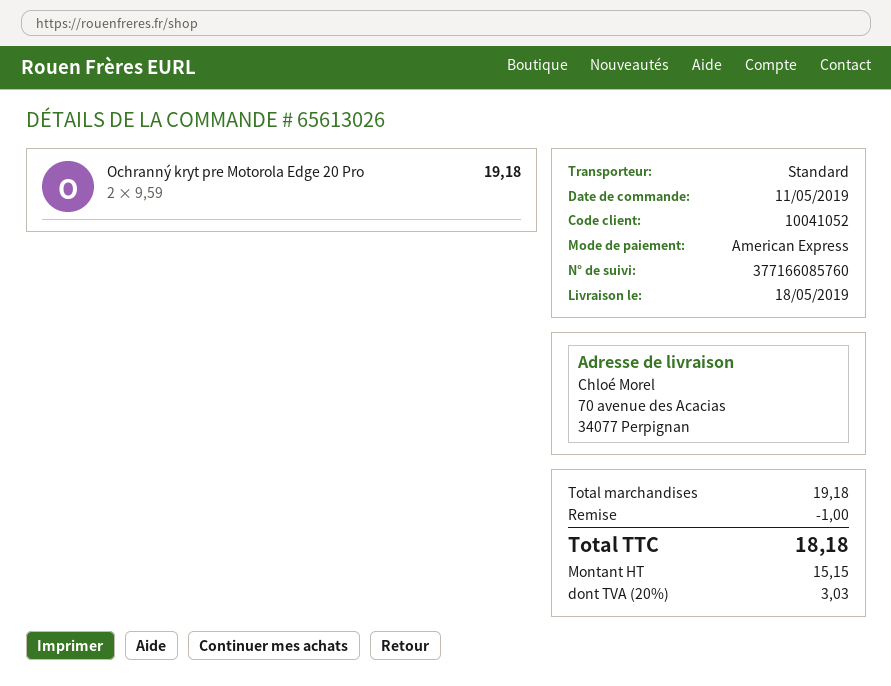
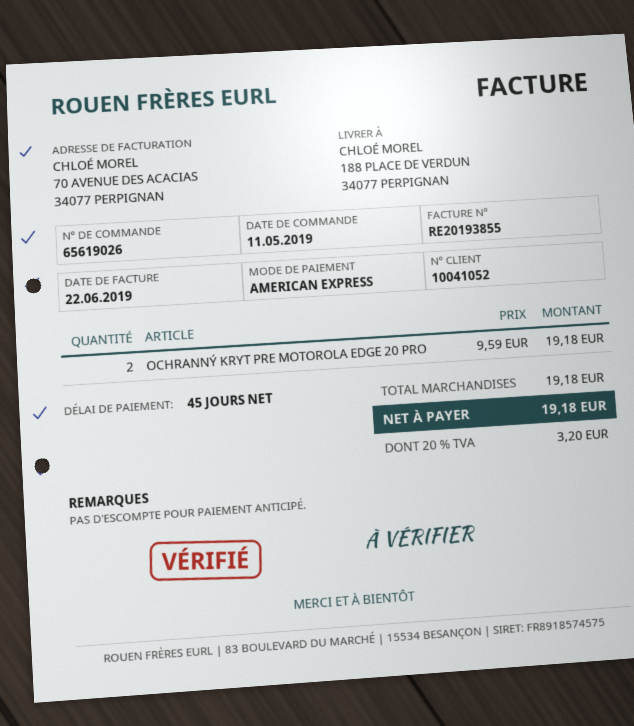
order number: 65613026 -> 65619026
ship to: 70 avenue des Acacias, 34077 Perpignan -> 188 PLACE DE VERDUN, 34077 PERPIGNAN
discount: 1.00 -> none
tax: 20% = 3.03 -> 20% = 3.20
total: 18.18 -> 19.18

